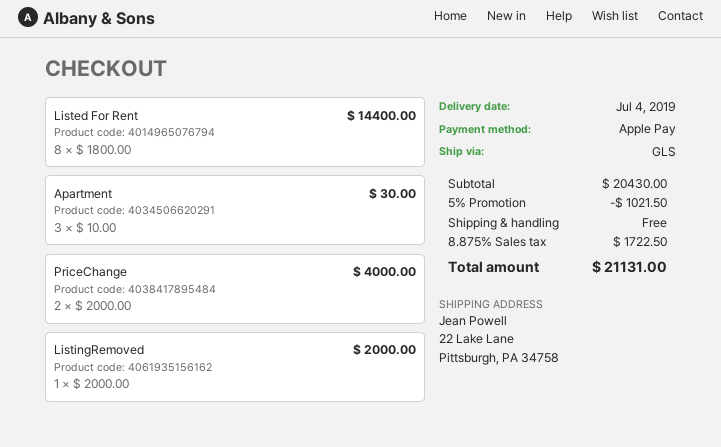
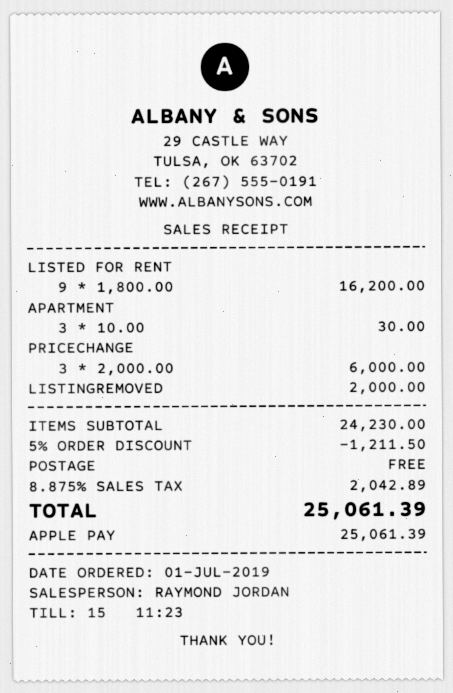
Listed For Rent: 8 x 1800.00 = 14400.00 -> 9 x 1800.00 = 16200.00
PriceChange: 2 x 2000.00 = 4000.00 -> 3 x 2000.00 = 6000.00
subtotal: 20430.00 -> 24230.00
discount: 5% = 1021.50 -> 5% = 1211.50
tax: 8.875% = 1722.50 -> 8.875% = 2042.89
total: 21131.00 -> 25061.39

